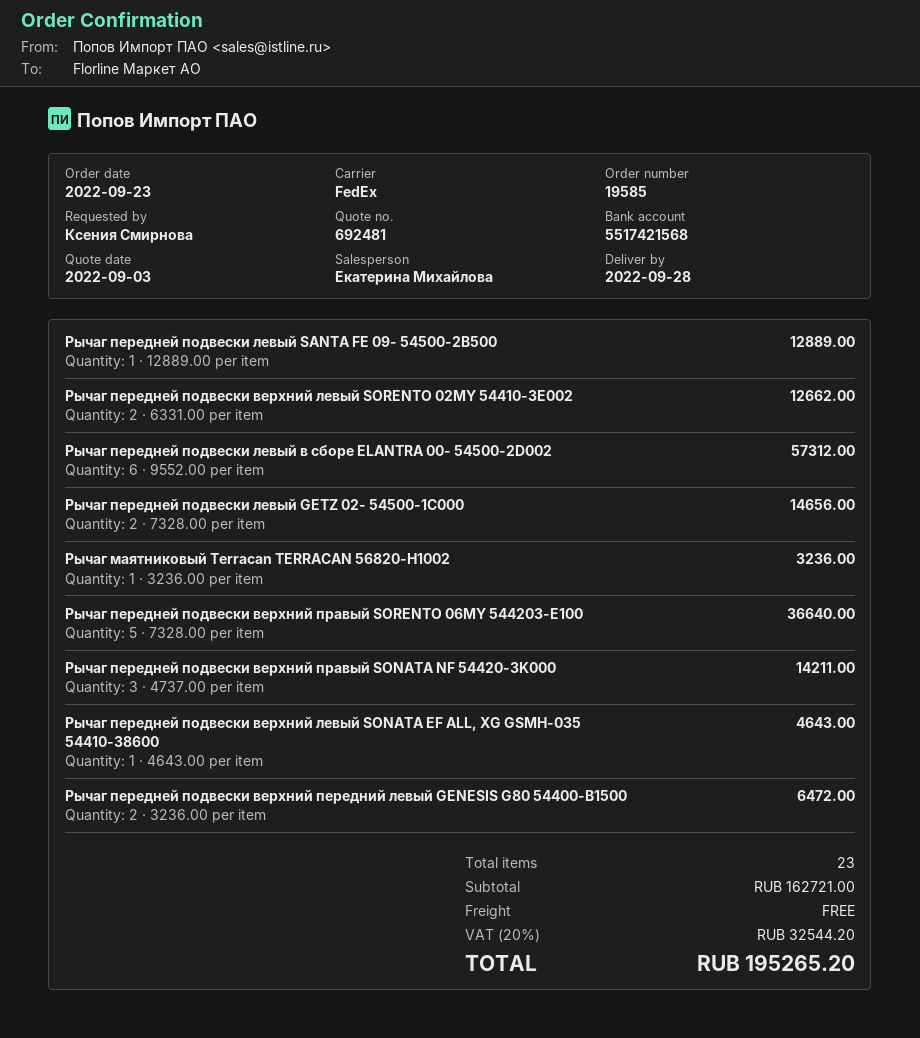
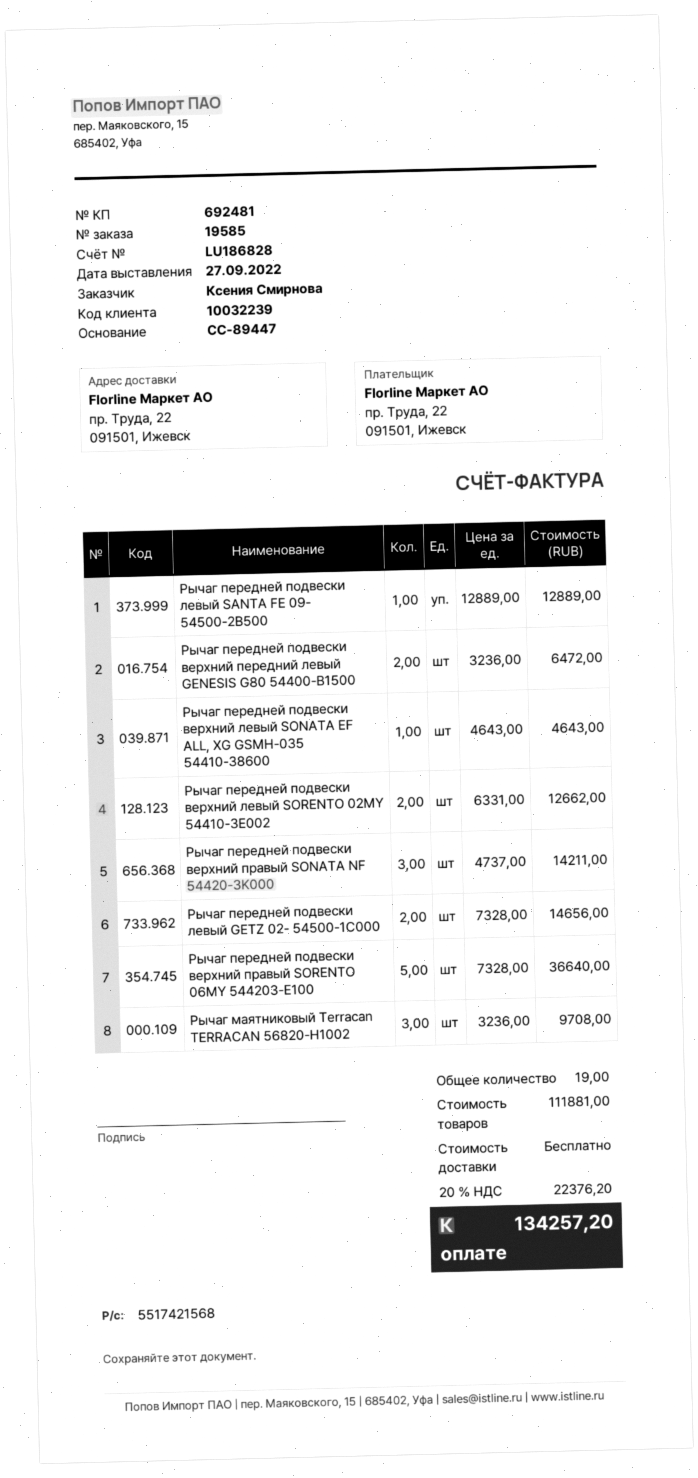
Рычаг передней подвески левый в сборе ELANTRA 00- 54500-2D002: 6 x 9552.00 = 57312.00 -> none
Рычаг маятниковый Terracan TERRACAN 56820-H1002: 1 x 3236.00 = 3236.00 -> 3 x 3236.00 = 9708.00
total quantity: 23 -> 19
subtotal: 162721.00 -> 111881.00
tax: 20% = 32544.20 -> 20% = 22376.20
total: 195265.20 -> 134257.20

